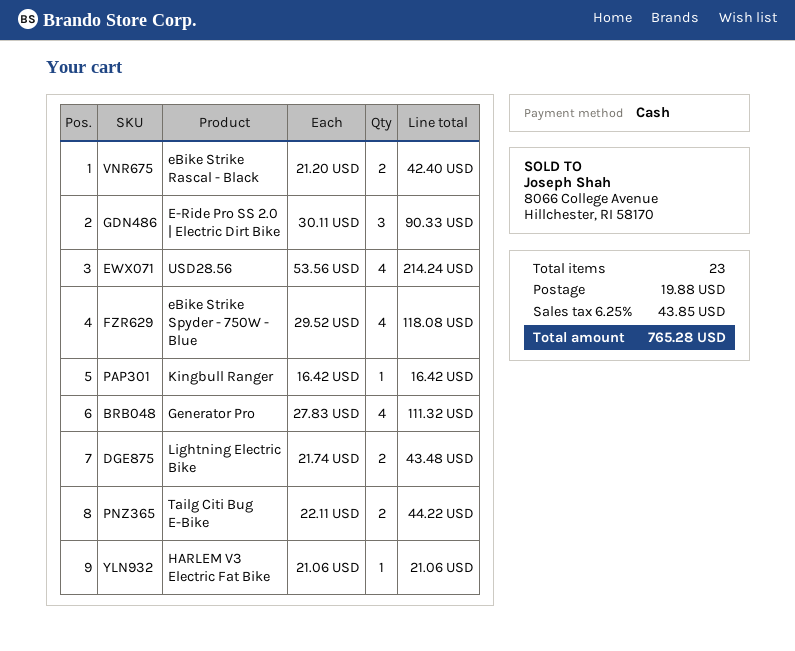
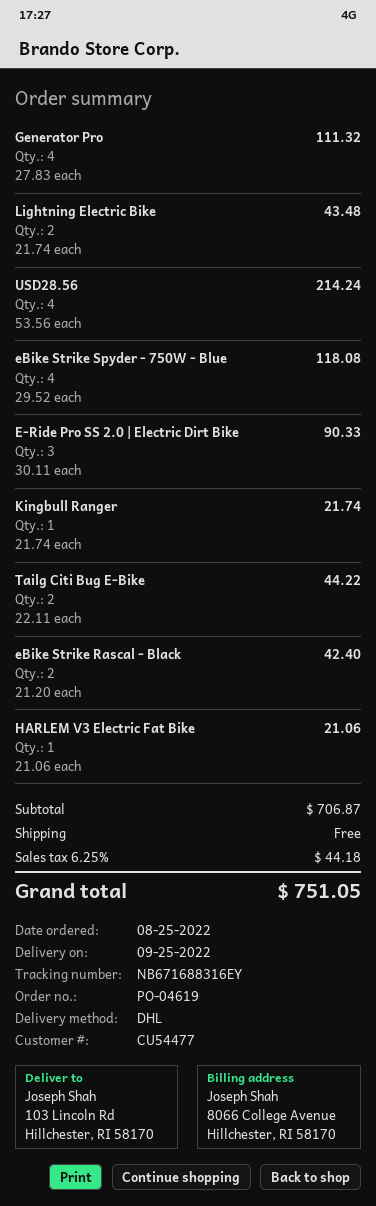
Kingbull Ranger: 1 x 16.42 = 16.42 -> 1 x 21.74 = 21.74
shipping: 19.88 -> 0.00
tax: 6.25% = 43.85 -> 6.25% = 44.18
total: 765.28 -> 751.05

